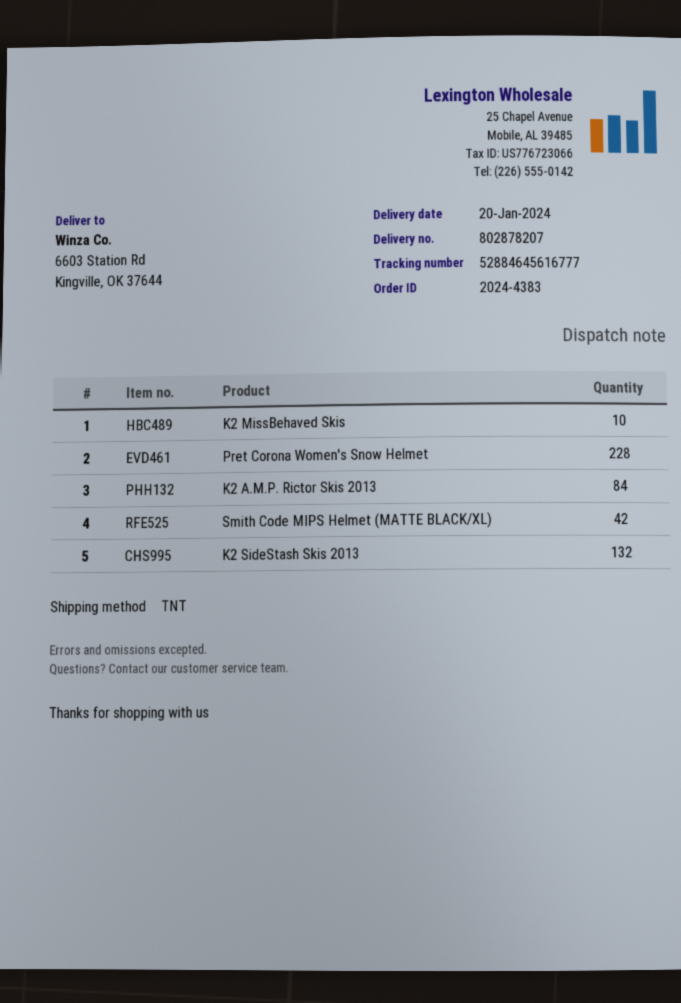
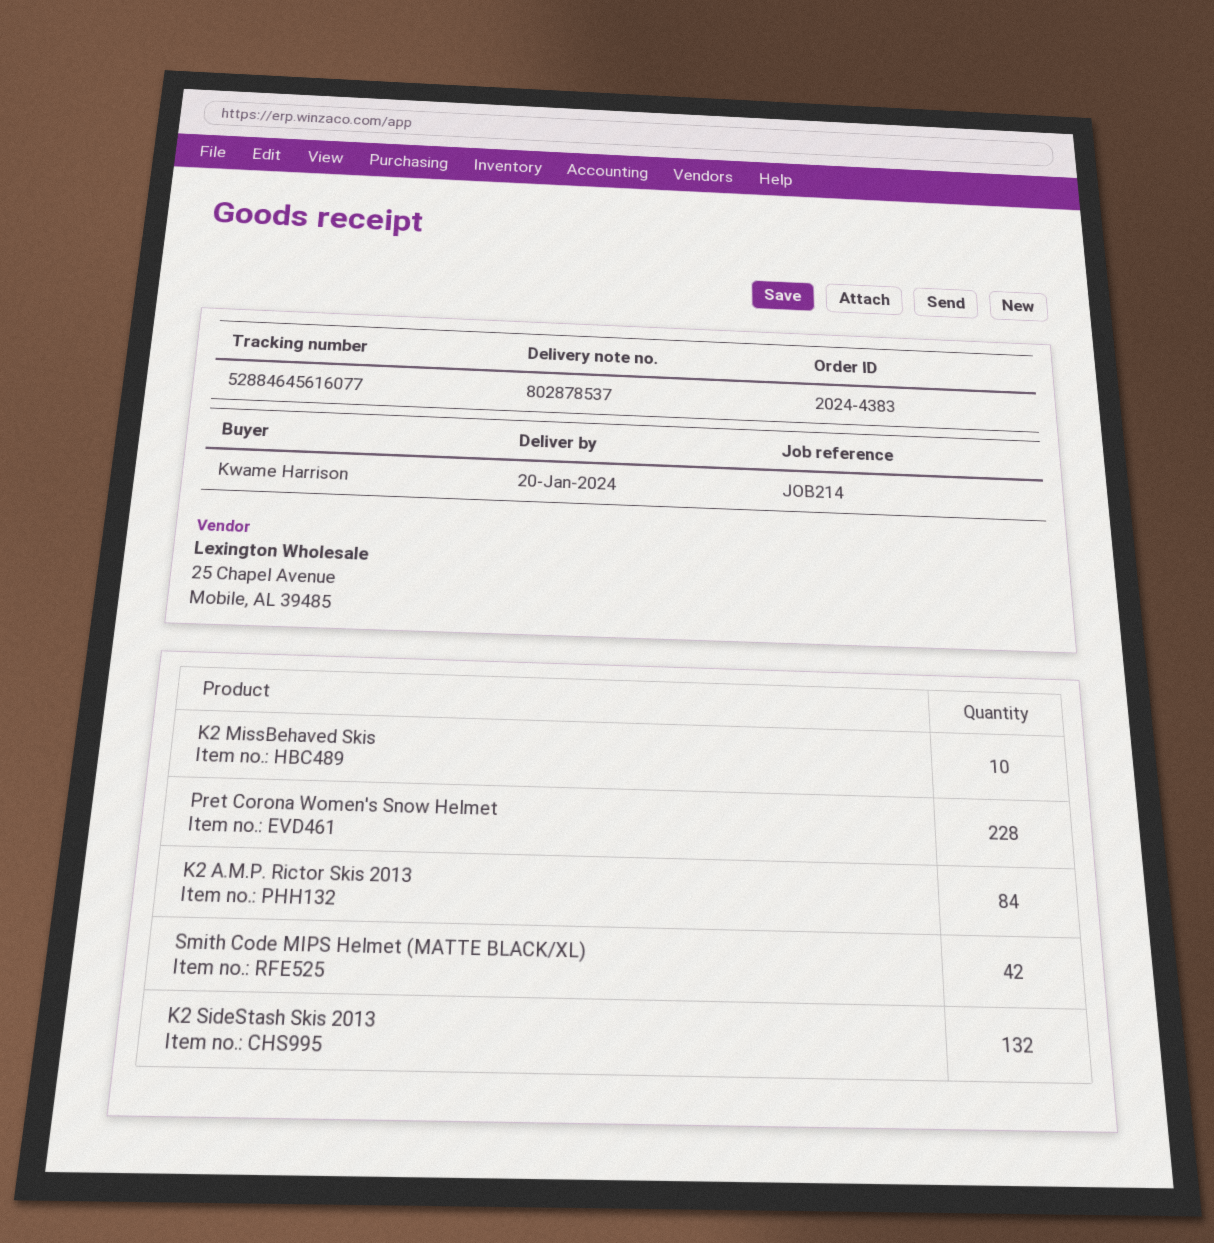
delivery note number: 802878207 -> 802878537
tracking number: 52884645616777 -> 52884645616077

